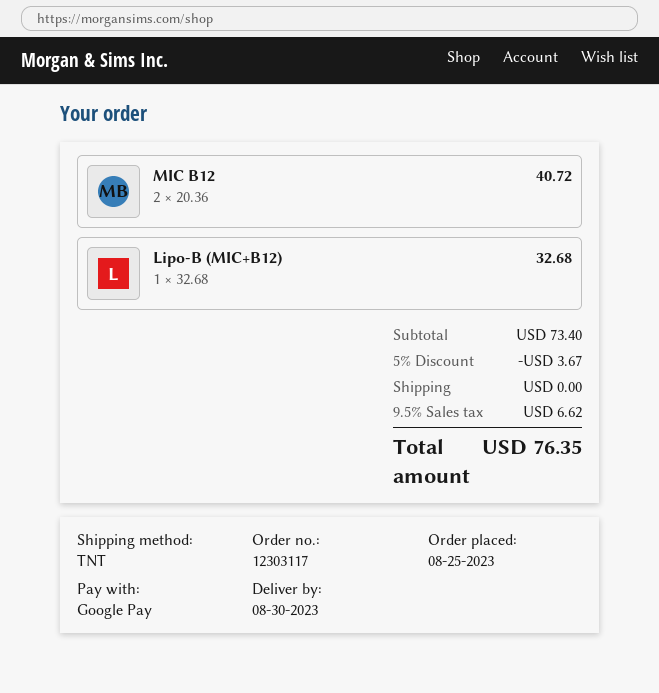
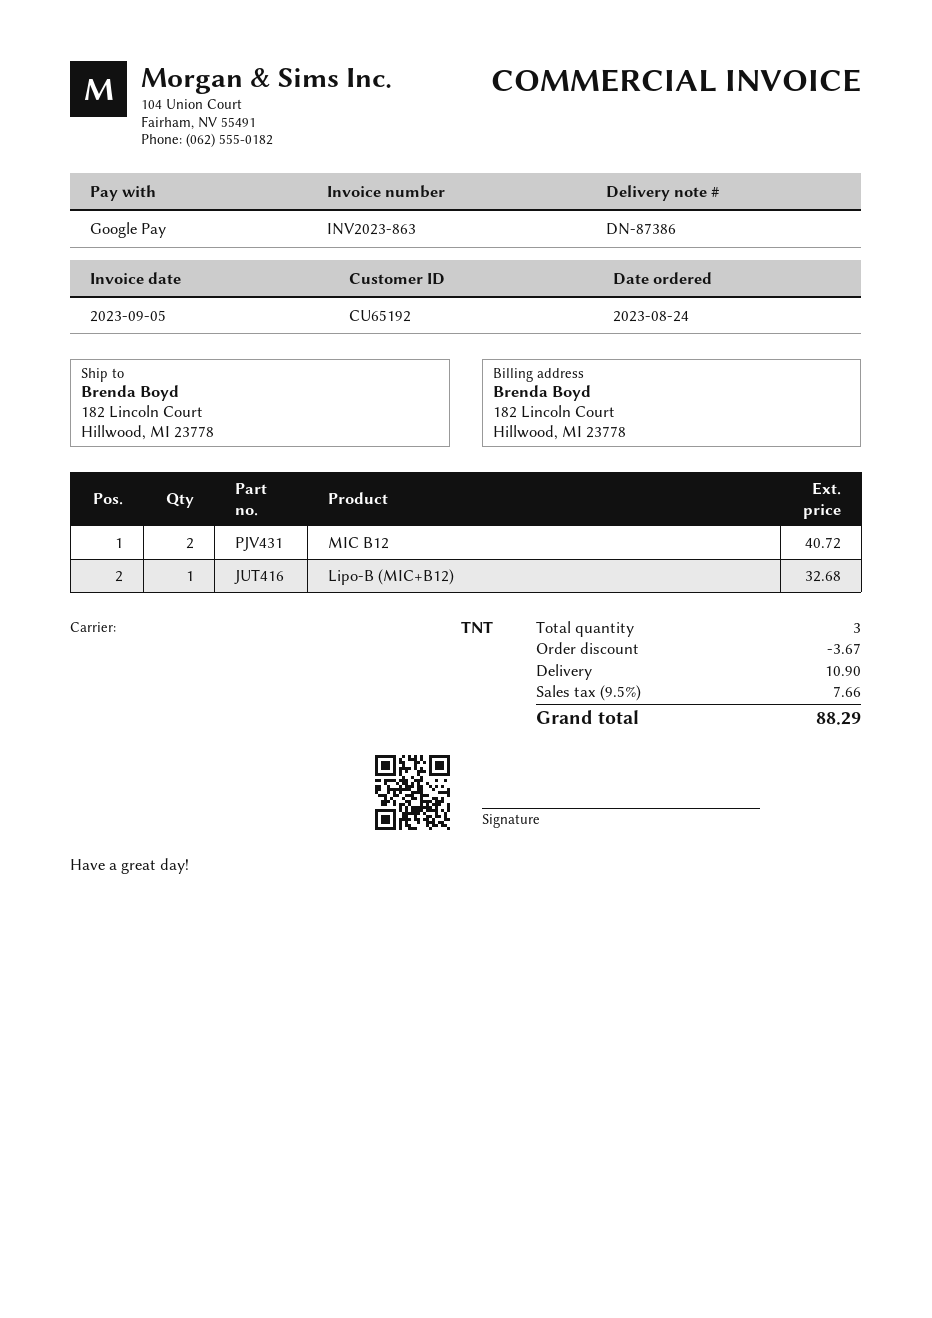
order date: 2023-08-25 -> 2023-08-24
shipping: 0.00 -> 10.90
tax: 9.5% = 6.62 -> 9.5% = 7.66
total: 76.35 -> 88.29

